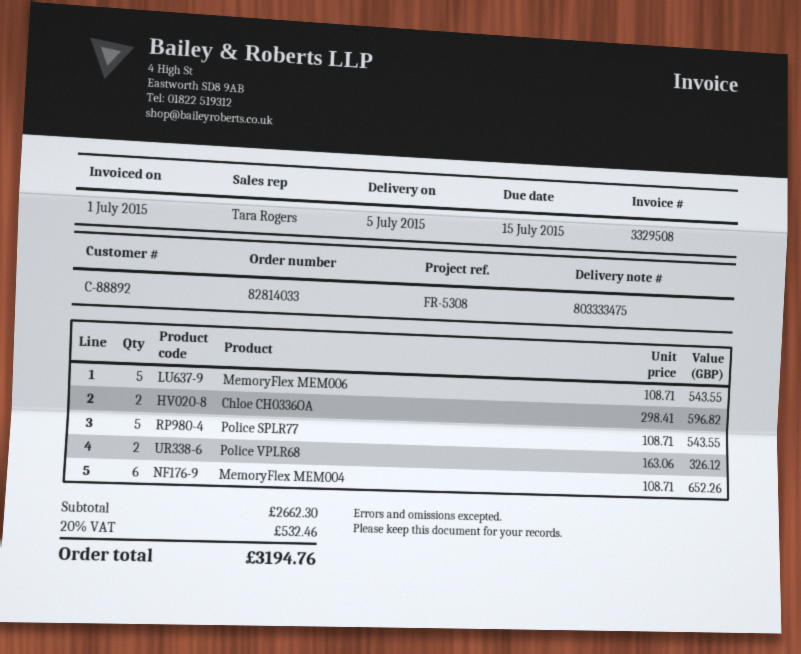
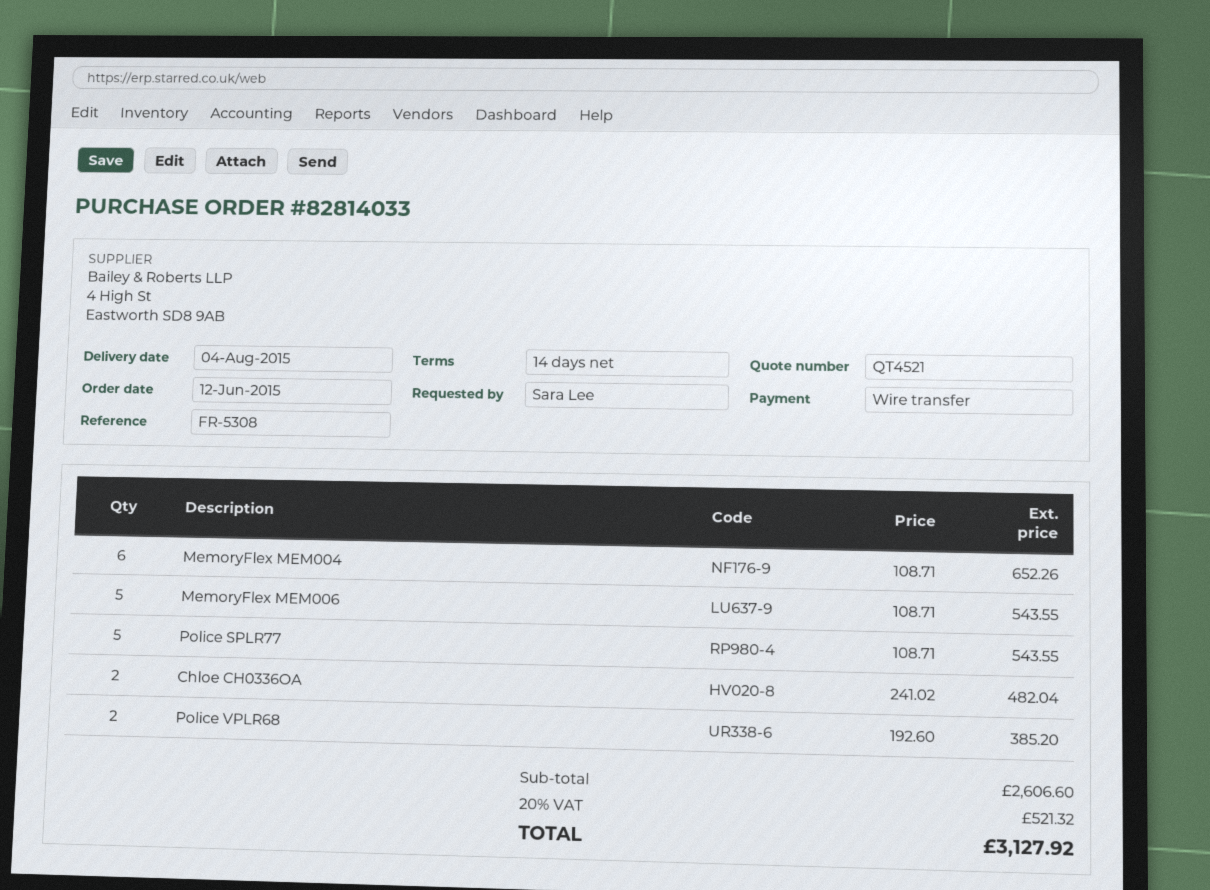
delivery date: 2015-07-05 -> 2015-08-04
Chloe CH0336OA: 2 x 298.41 = 596.82 -> 2 x 241.02 = 482.04
Police VPLR68: 2 x 163.06 = 326.12 -> 2 x 192.60 = 385.20
subtotal: 2662.30 -> 2606.60
tax: 20% = 532.46 -> 20% = 521.32
total: 3194.76 -> 3127.92

